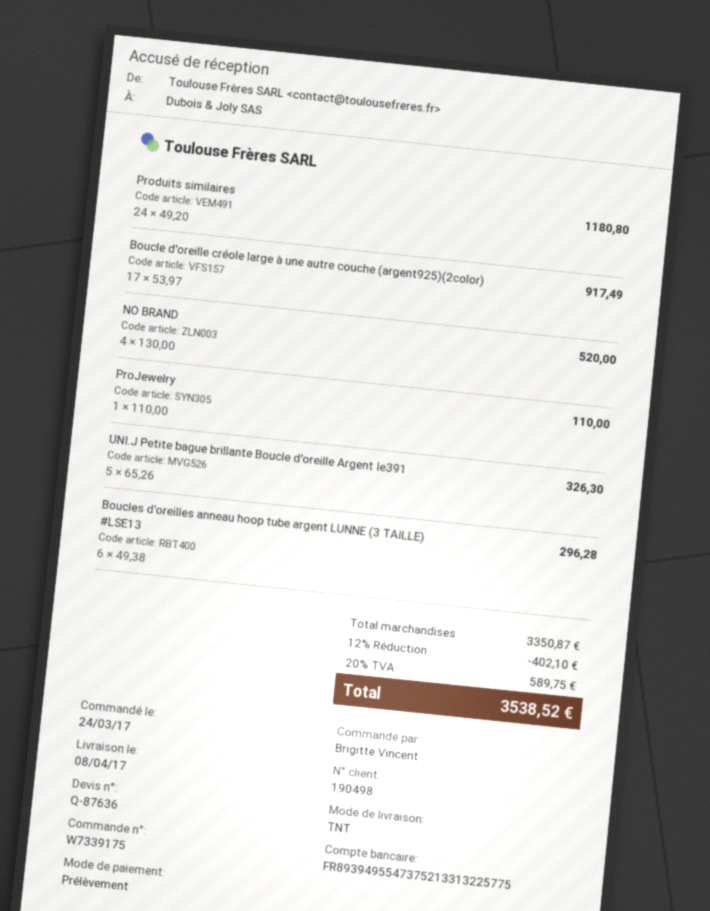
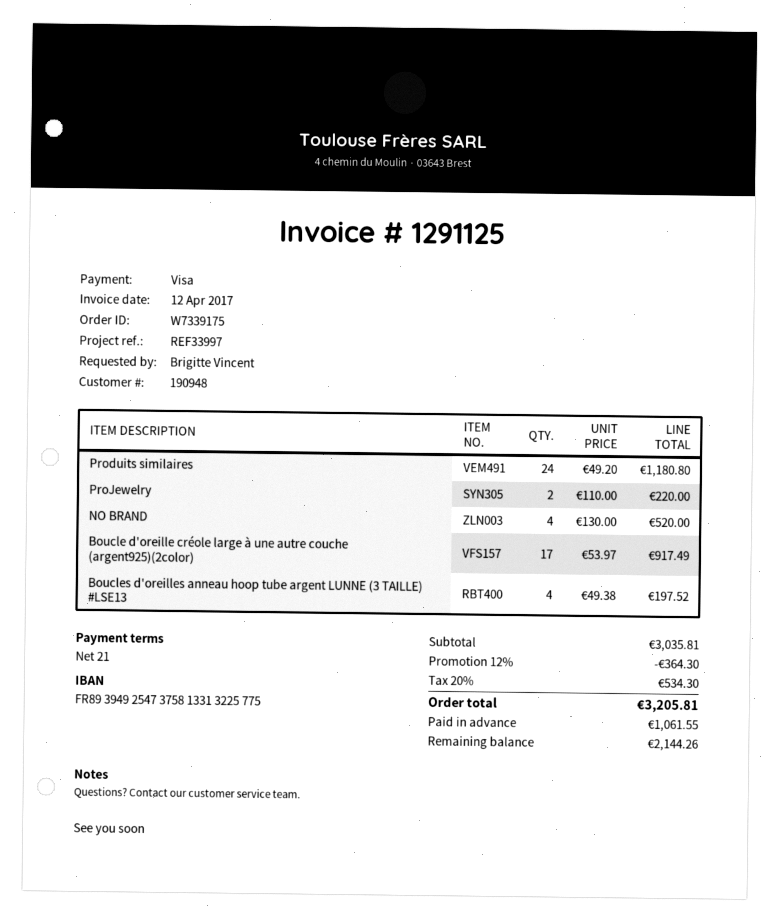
customer number: 190498 -> 190948
payment method: direct debit -> Visa
bank account: FR8939495547375213313225775 -> FR8939492547375813313225775
ProJewelry: 1 x 110.00 = 110.00 -> 2 x 110.00 = 220.00
UNI.J Petite bague brillante Boucle d'oreille Argent Ie391: 5 x 65.26 = 326.30 -> none
Boucles d'oreilles anneau hoop tube argent LUNNE (3 TAILLE) #LSE13: 6 x 49.38 = 296.28 -> 4 x 49.38 = 197.52
subtotal: 3350.87 -> 3035.81
discount: 12% = 402.10 -> 12% = 364.30
tax: 20% = 589.75 -> 20% = 534.30
total: 3538.52 -> 3205.81

